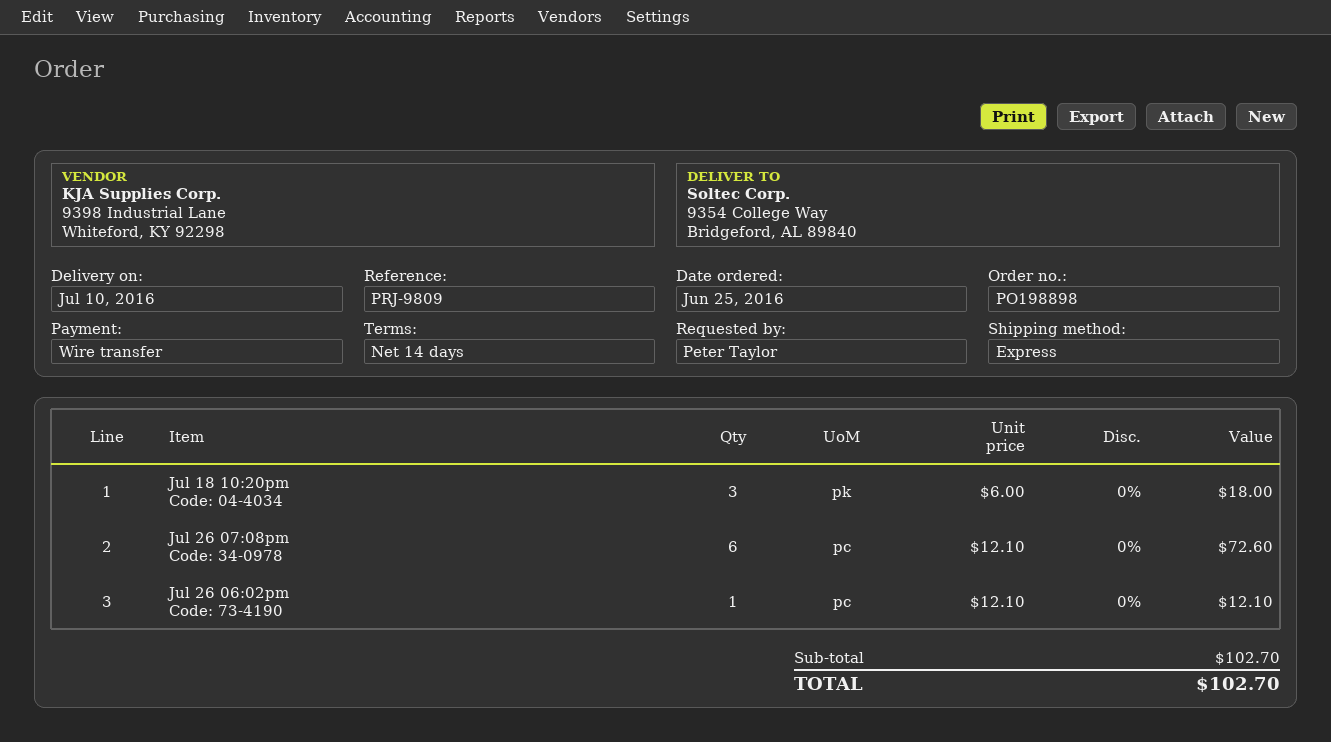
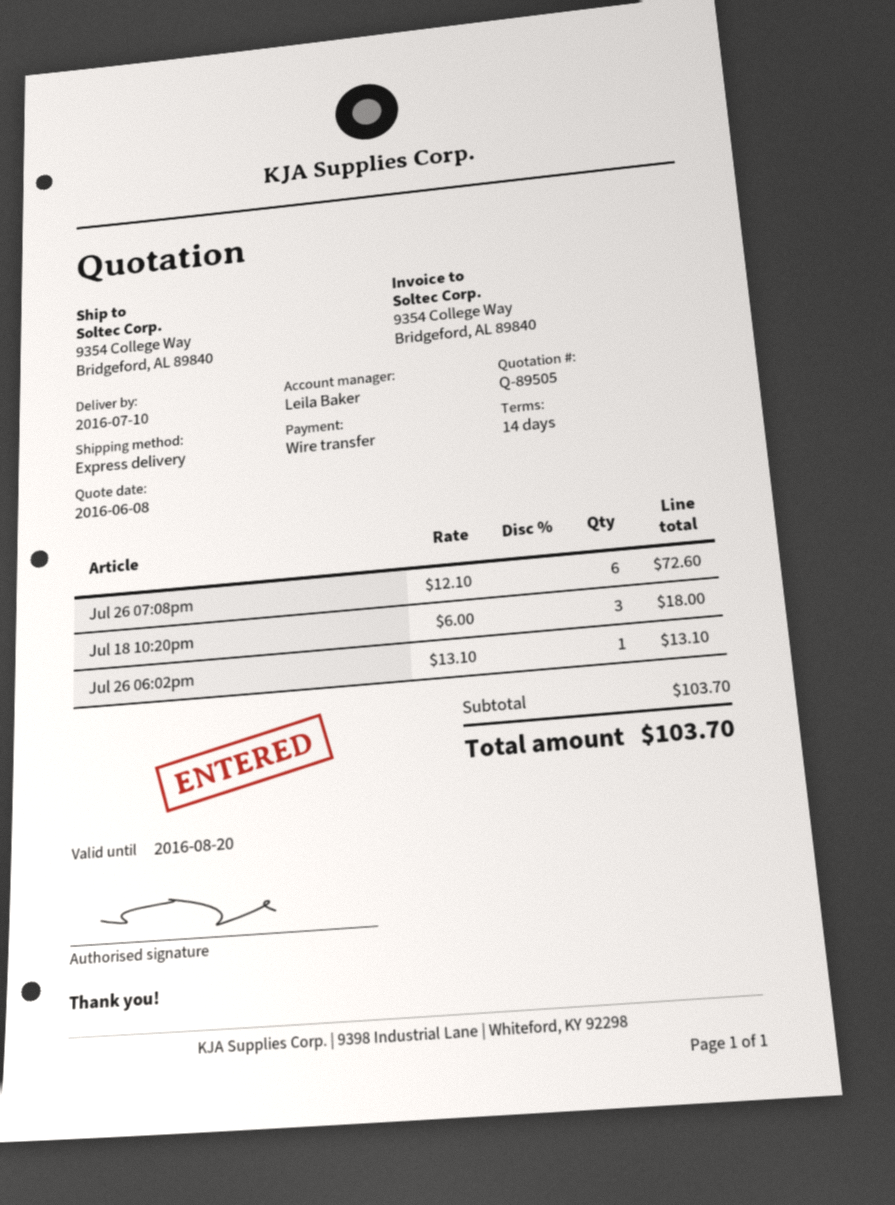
Jul 26 06:02pm: 1 x 12.10 = 12.10 -> 1 x 13.10 = 13.10
subtotal: 102.70 -> 103.70
total: 102.70 -> 103.70

